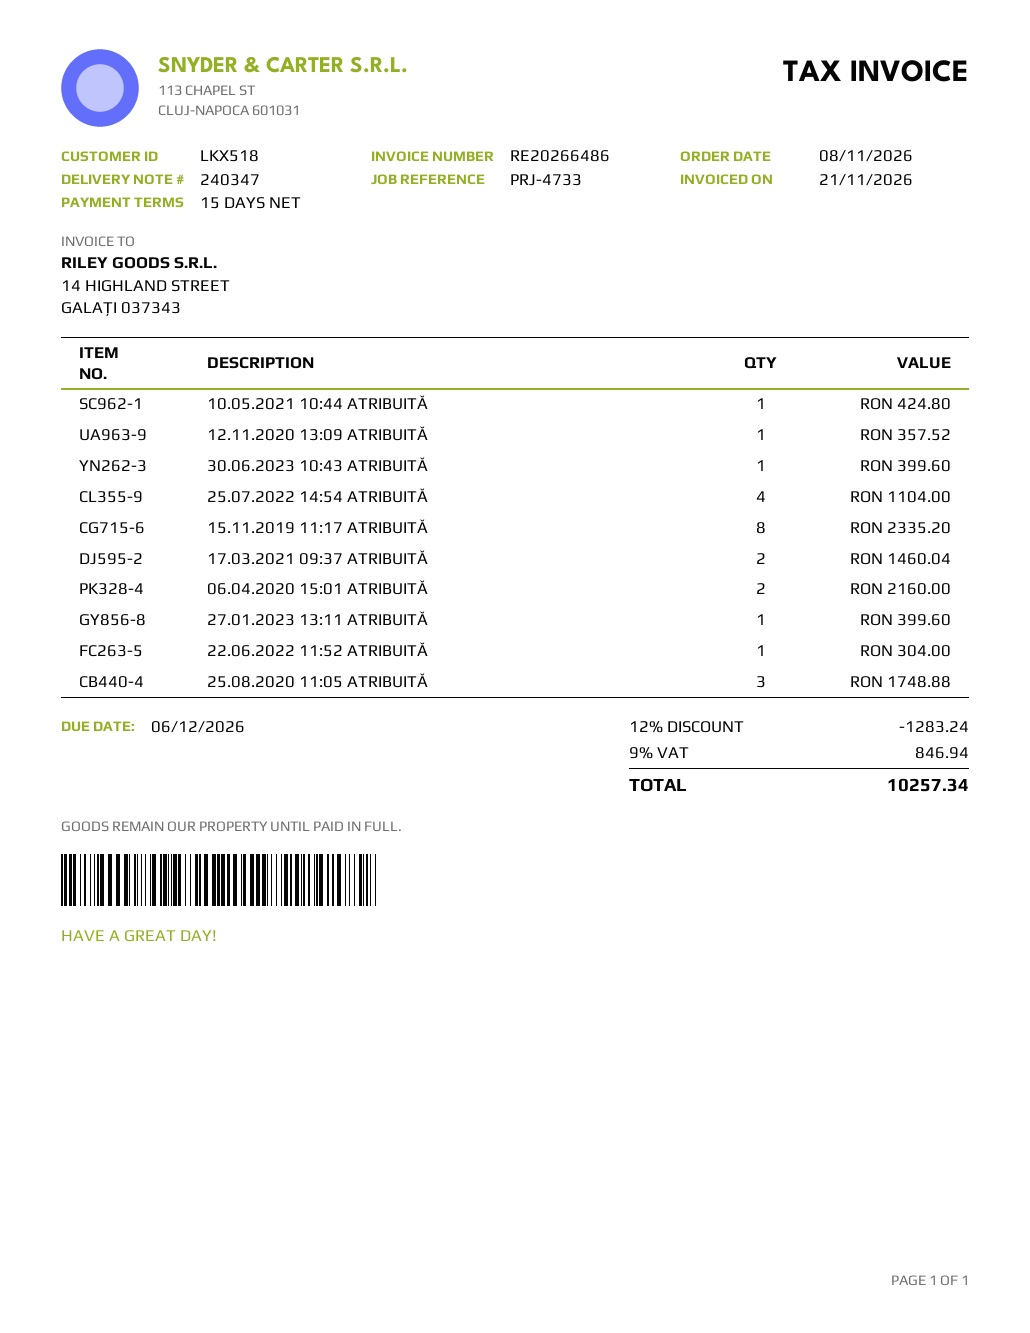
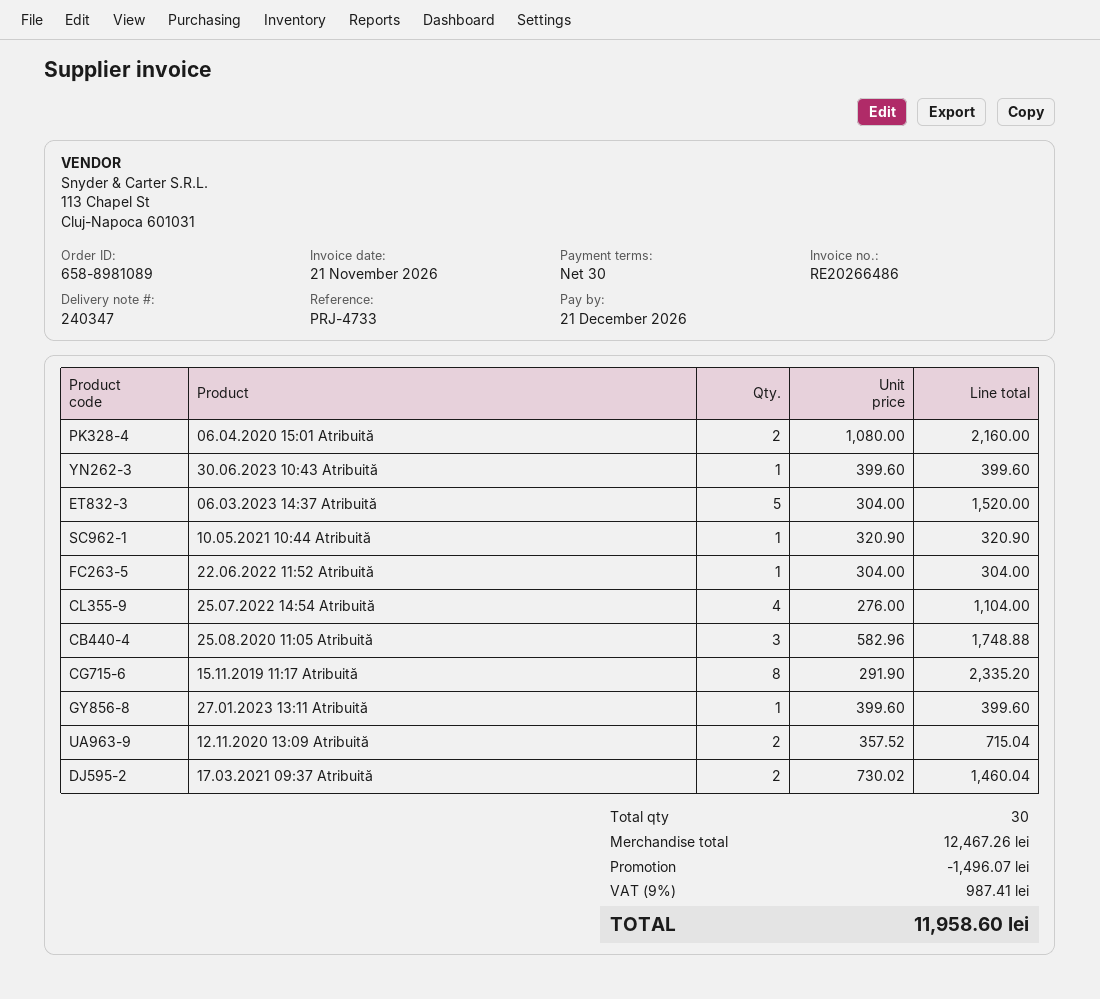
payment terms: 15 days -> 30 days
due date: 2026-12-06 -> 2026-12-21
10.05.2021 10:44 ATRIBUITĂ: 1 for 424.80 -> 1 for 320.90
12.11.2020 13:09 ATRIBUITĂ: 1 for 357.52 -> 2 for 715.04
06.03.2023 14:37 Atribuită: none -> 5 for 1520.00
discount: 1283.24 -> 1496.07
tax: 9% = 846.94 -> 9% = 987.41
total: 10257.34 -> 11958.60

